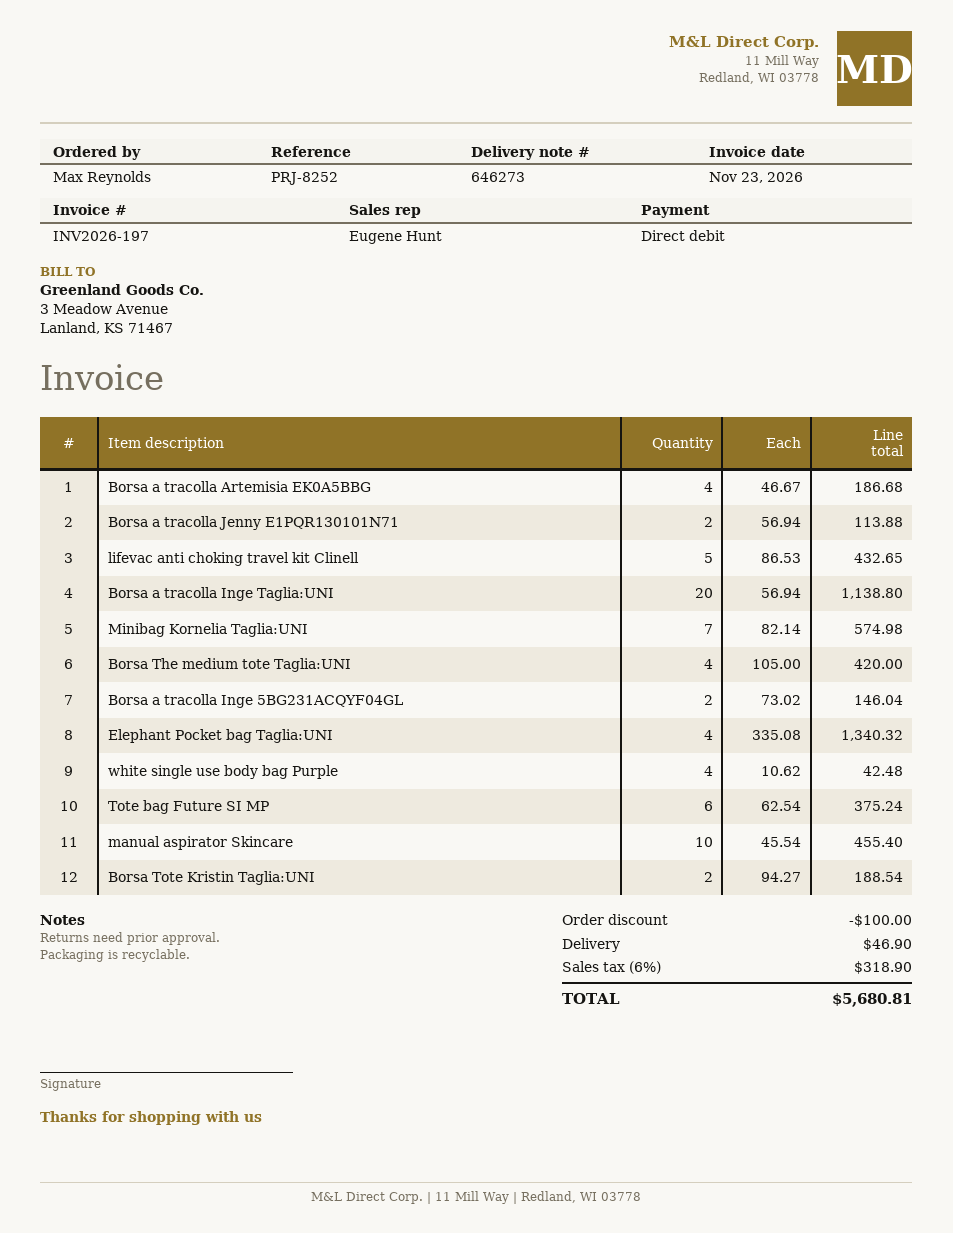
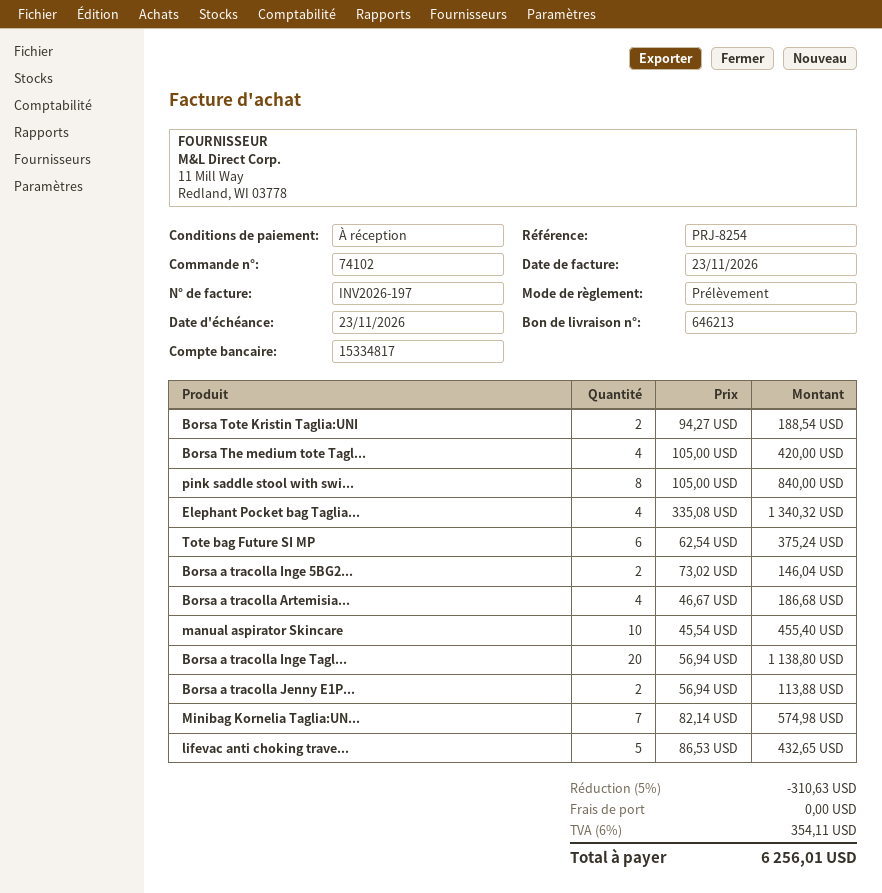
delivery note number: 646273 -> 646213
reference: PRJ-8252 -> PRJ-8254
white single use body bag Purple: 4 x 10.62 = 42.48 -> none
pink saddle stool with swi...: none -> 8 x 105.00 = 840.00
discount: 100.00 -> 310.63
shipping: 46.90 -> 0.00
tax: 6% = 318.90 -> 6% = 354.11
total: 5680.81 -> 6256.01

